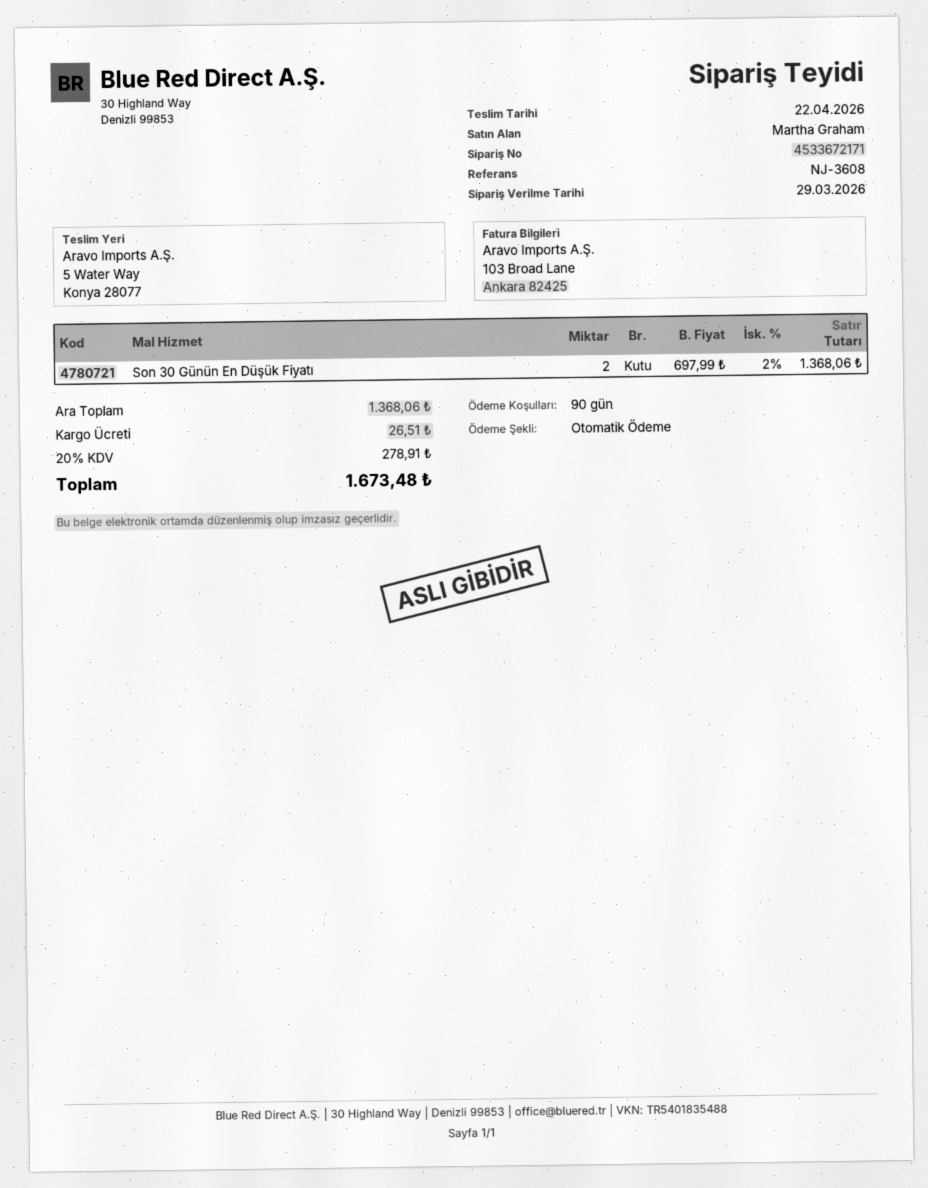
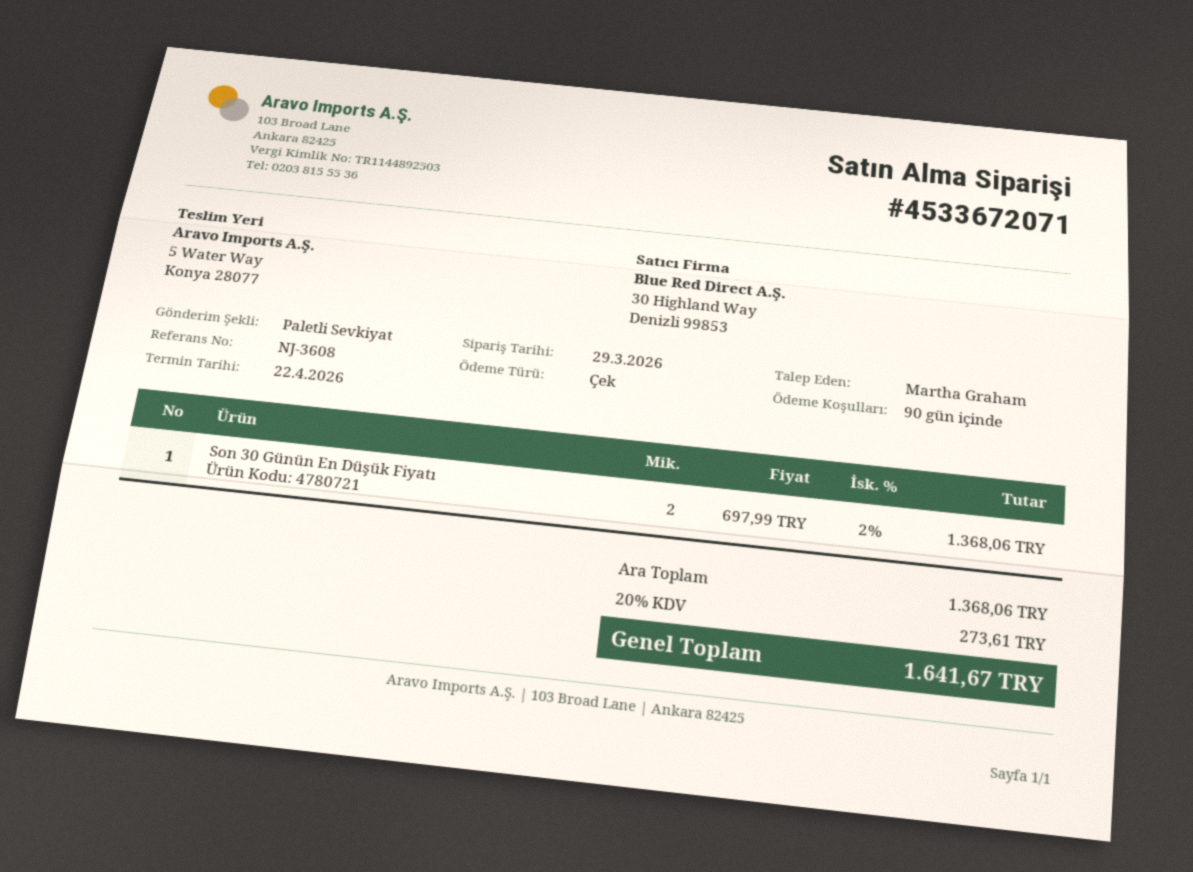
order number: 4533672171 -> 4533672071
payment method: direct debit -> cheque
shipping: 26.51 -> none
tax: 20% = 278.91 -> 20% = 273.61
total: 1673.48 -> 1641.67

